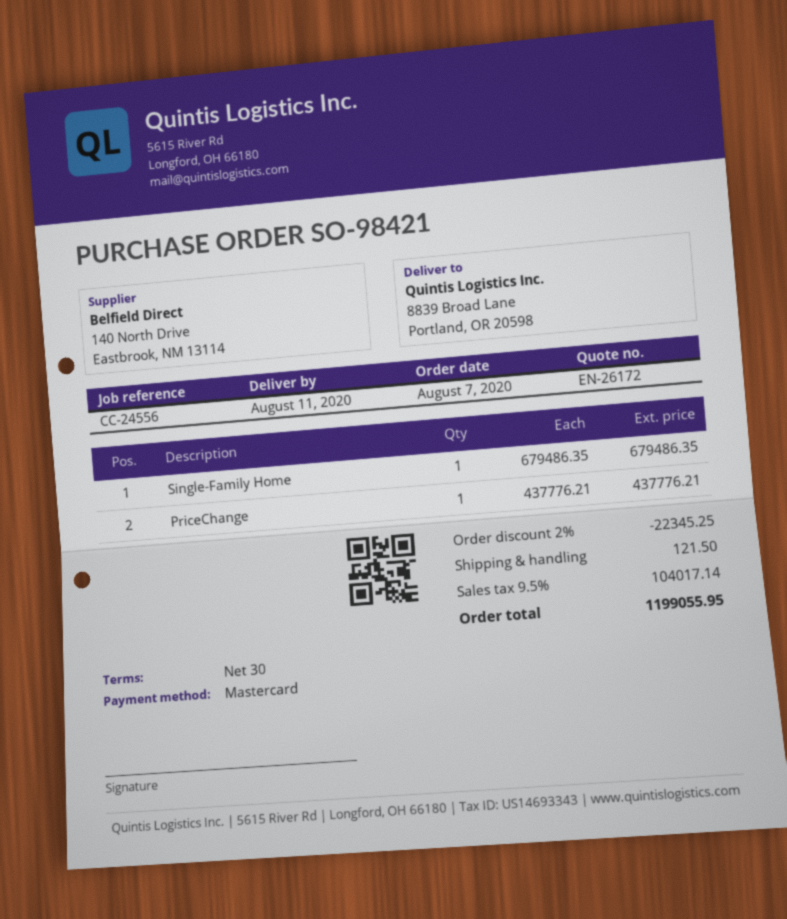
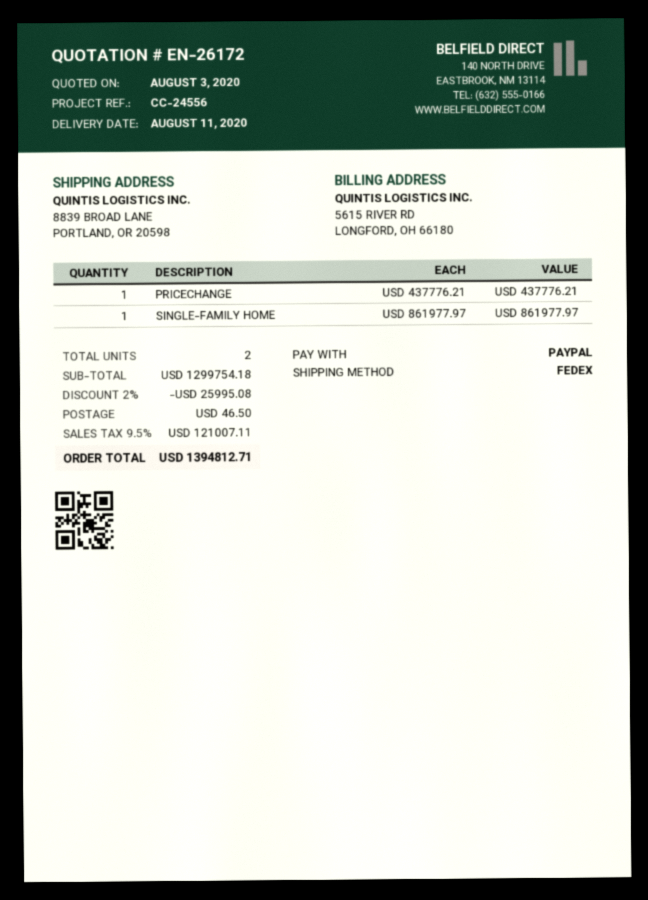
payment method: Mastercard -> PayPal
Single-Family Home: 1 x 679486.35 = 679486.35 -> 1 x 861977.97 = 861977.97
discount: 2% = 22345.25 -> 2% = 25995.08
shipping: 121.50 -> 46.50
tax: 9.5% = 104017.14 -> 9.5% = 121007.11
total: 1199055.95 -> 1394812.71

